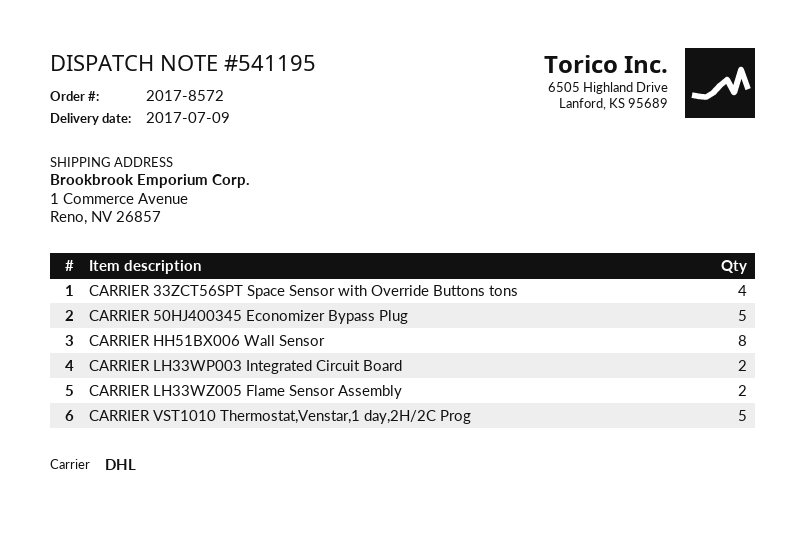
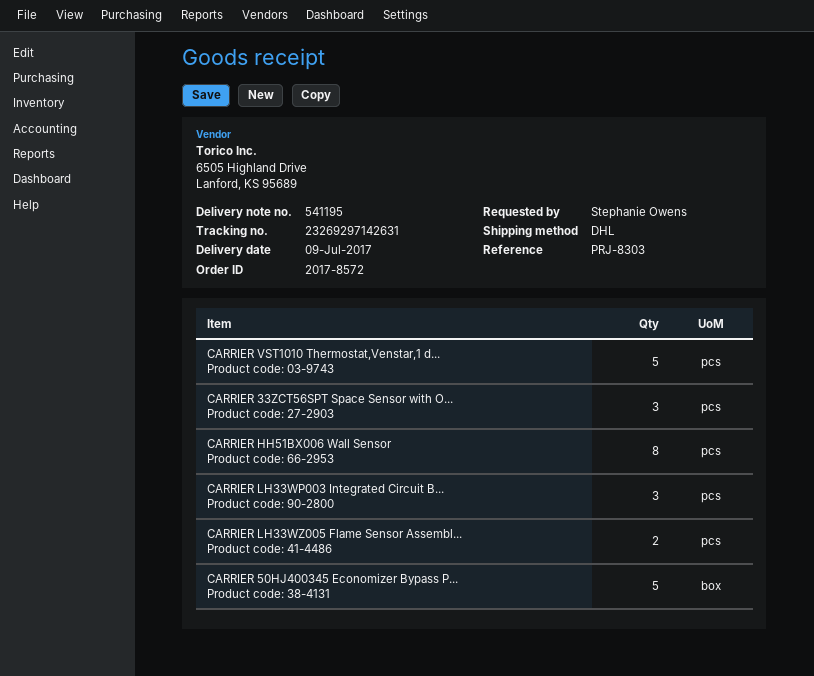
CARRIER 33ZCT56SPT Space Sensor with Override Buttons tons: 4 -> 3
CARRIER LH33WP003 Integrated Circuit Board: 2 -> 3

